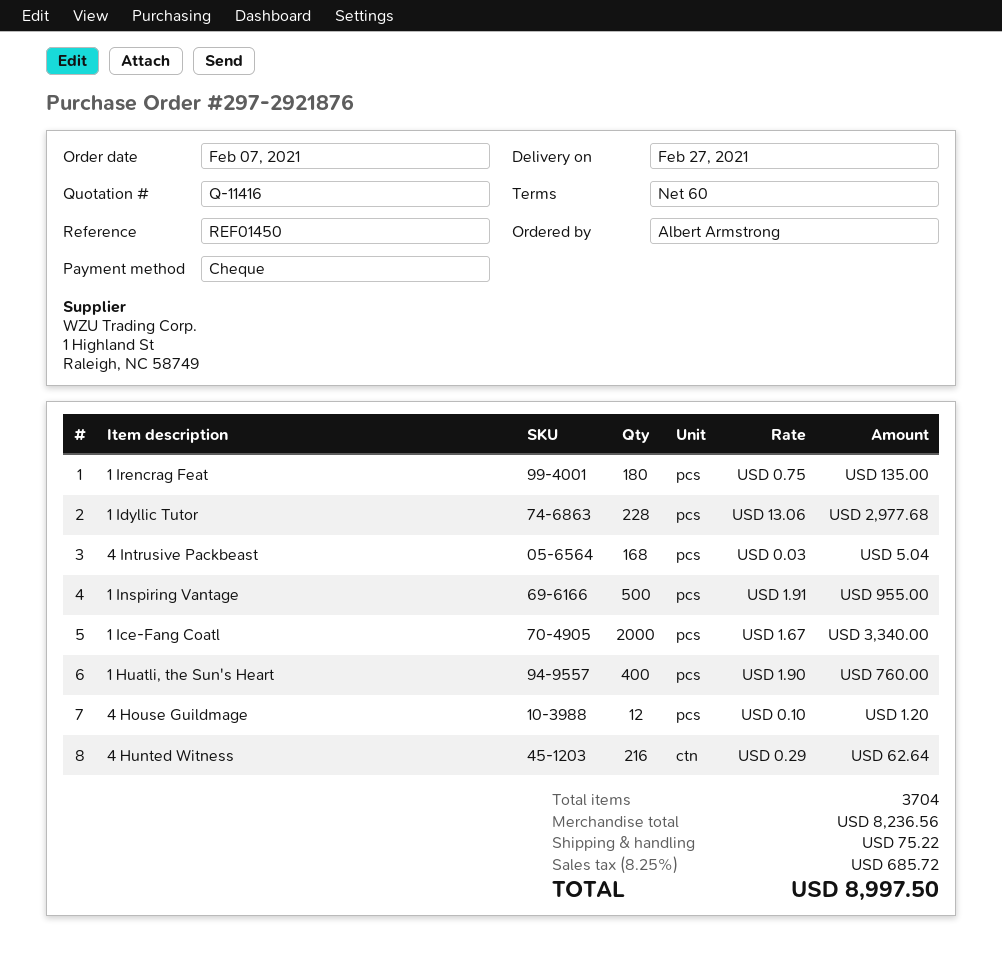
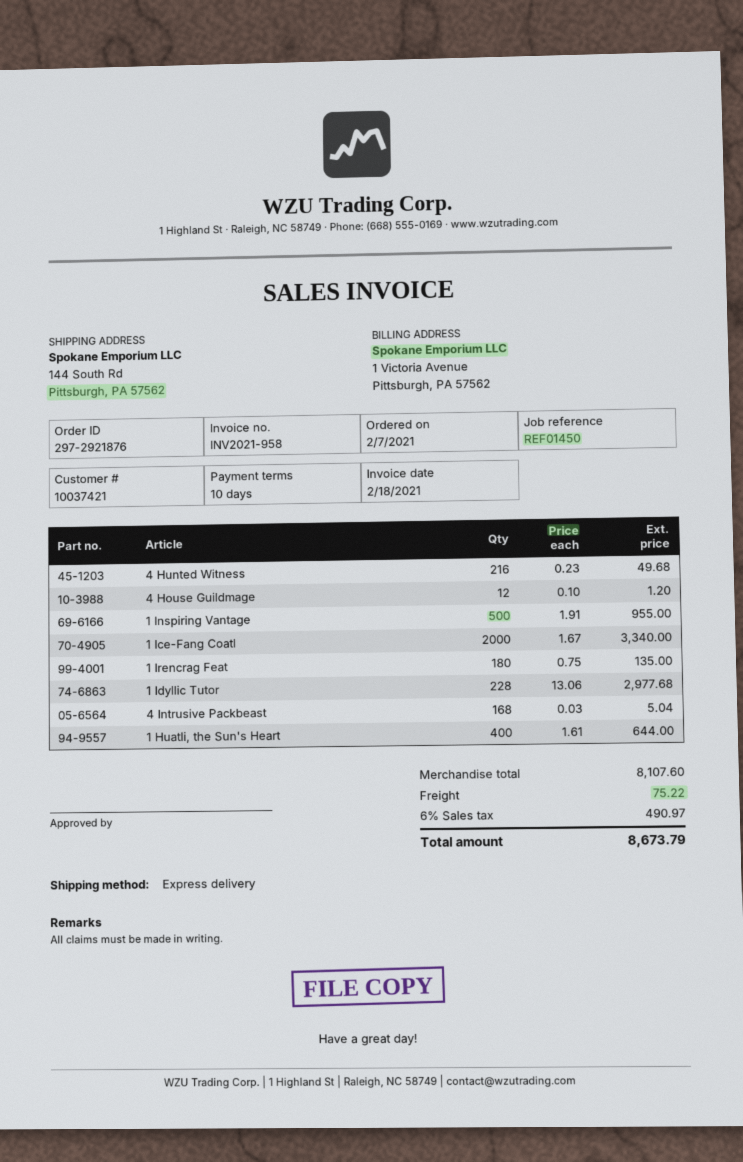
payment terms: 60 days -> 10 days
1 Huatli, the Sun's Heart: 400 x 1.90 = 760.00 -> 400 x 1.61 = 644.00
4 Hunted Witness: 216 x 0.29 = 62.64 -> 216 x 0.23 = 49.68
subtotal: 8236.56 -> 8107.60
tax: 8.25% = 685.72 -> 6% = 490.97
total: 8997.50 -> 8673.79

